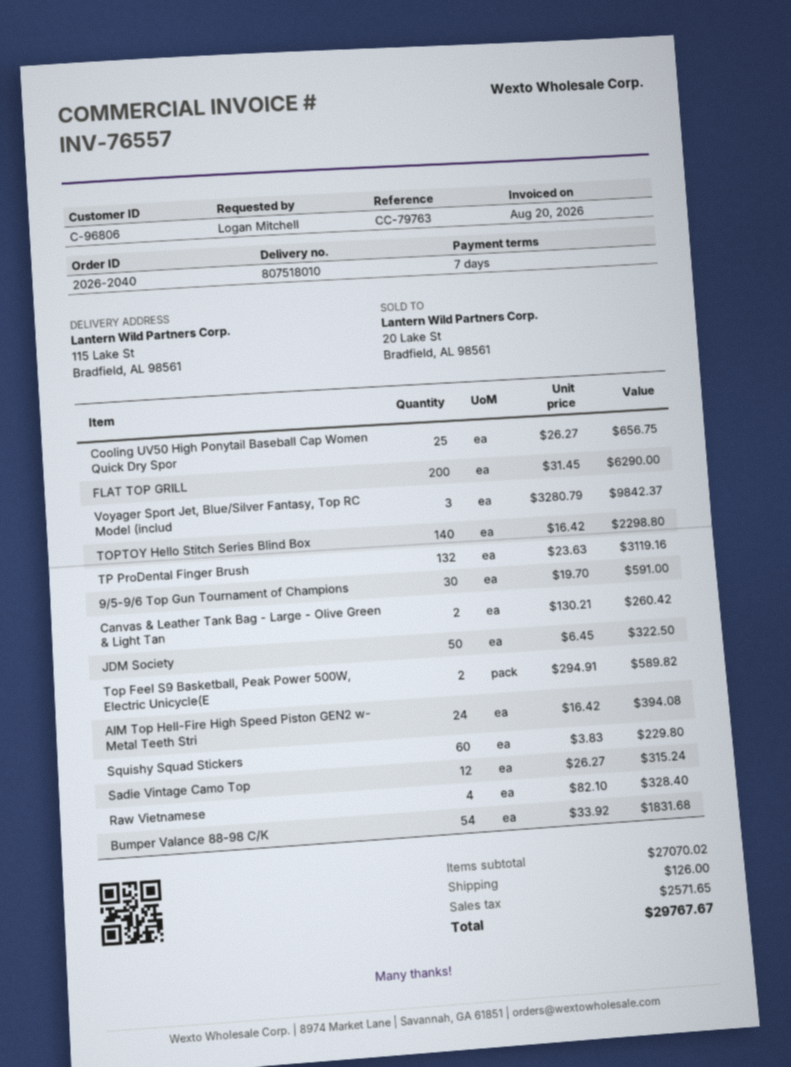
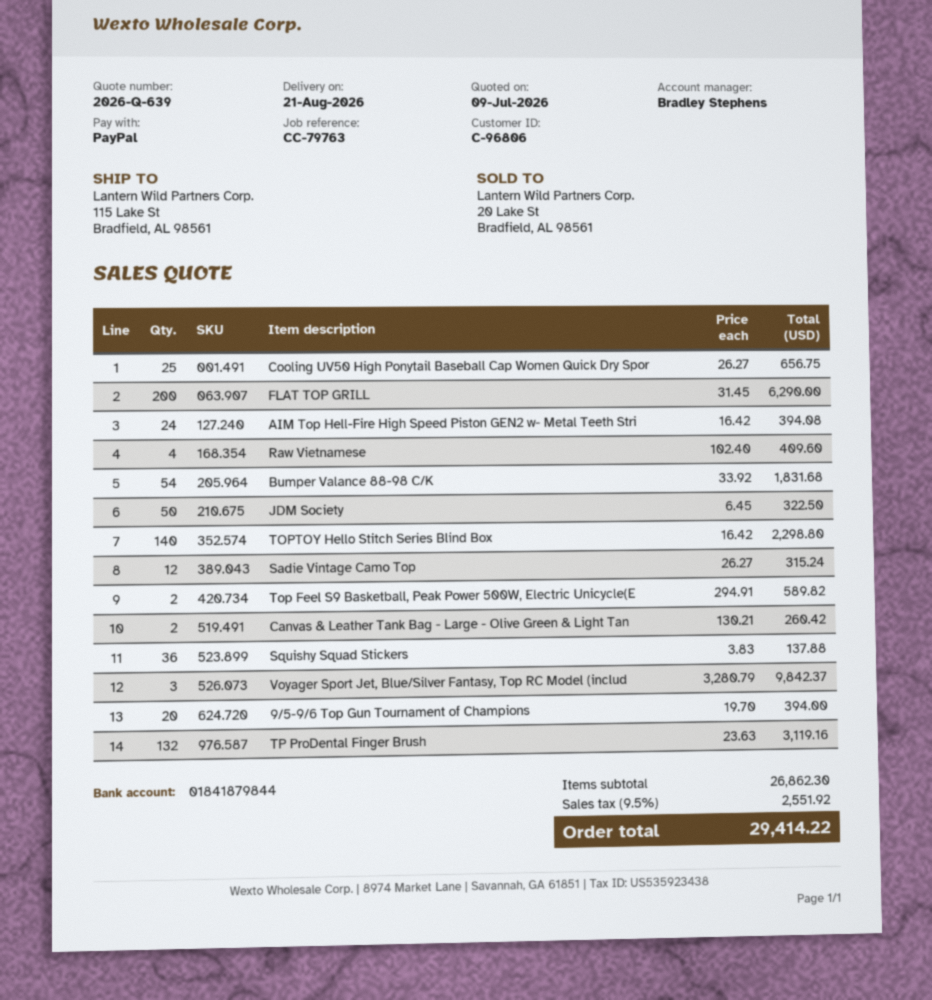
9/5-9/6 Top Gun Tournament of Champions: 30 x 19.70 = 591.00 -> 20 x 19.70 = 394.00
Squishy Squad Stickers: 60 x 3.83 = 229.80 -> 36 x 3.83 = 137.88
Raw Vietnamese: 4 x 82.10 = 328.40 -> 4 x 102.40 = 409.60
subtotal: 27070.02 -> 26862.30
shipping: 126.00 -> none
tax: 2571.65 -> 2551.92
total: 29767.67 -> 29414.22

